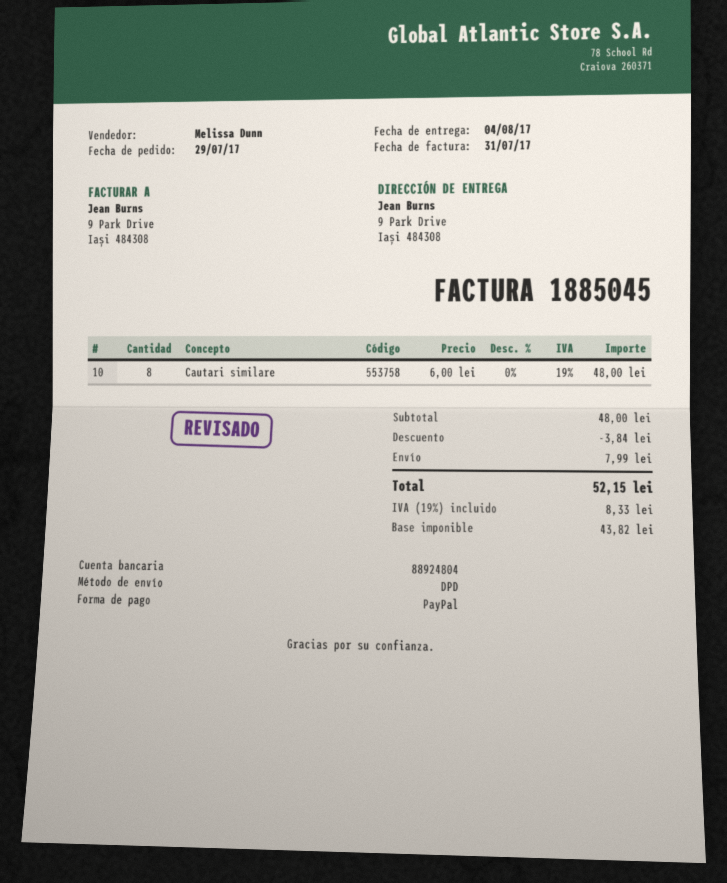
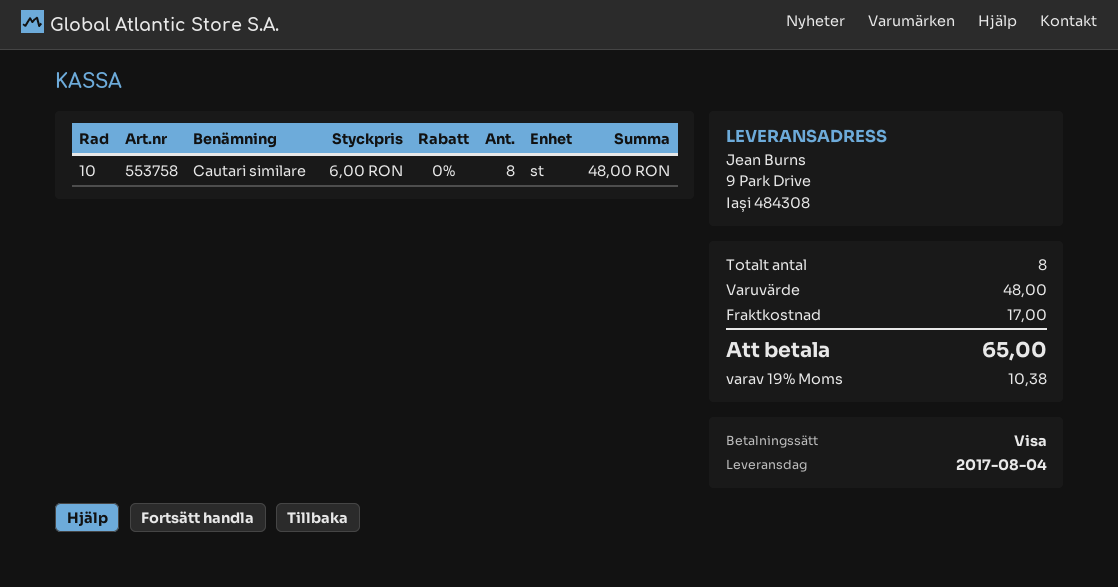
payment method: PayPal -> Visa
discount: 3.84 -> none
shipping: 7.99 -> 17.00
tax: 19% = 8.33 -> 19% = 10.38
total: 52.15 -> 65.00

